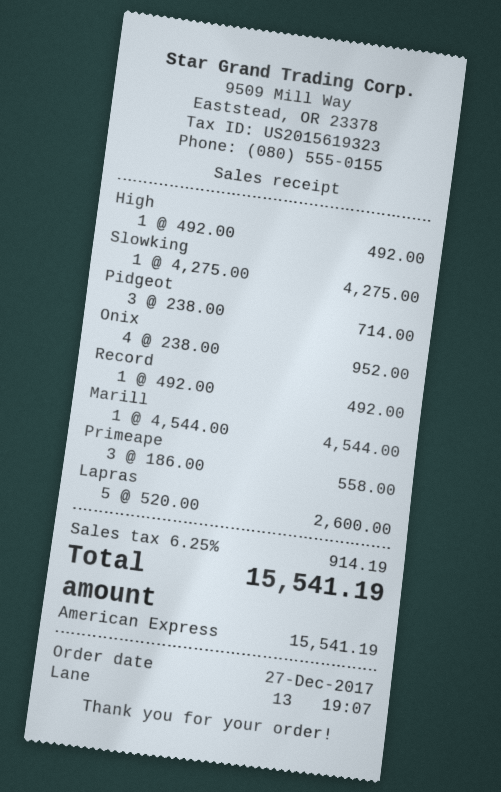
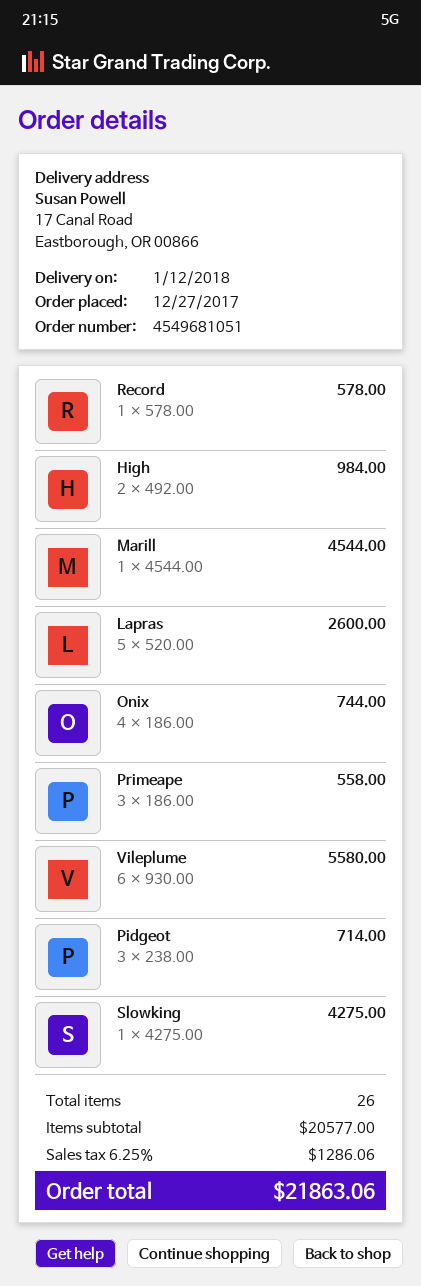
High: 1 x 492.00 = 492.00 -> 2 x 492.00 = 984.00
Onix: 4 x 238.00 = 952.00 -> 4 x 186.00 = 744.00
Record: 1 x 492.00 = 492.00 -> 1 x 578.00 = 578.00
Vileplume: none -> 6 x 930.00 = 5580.00
tax: 6.25% = 914.19 -> 6.25% = 1286.06
total: 15541.19 -> 21863.06

